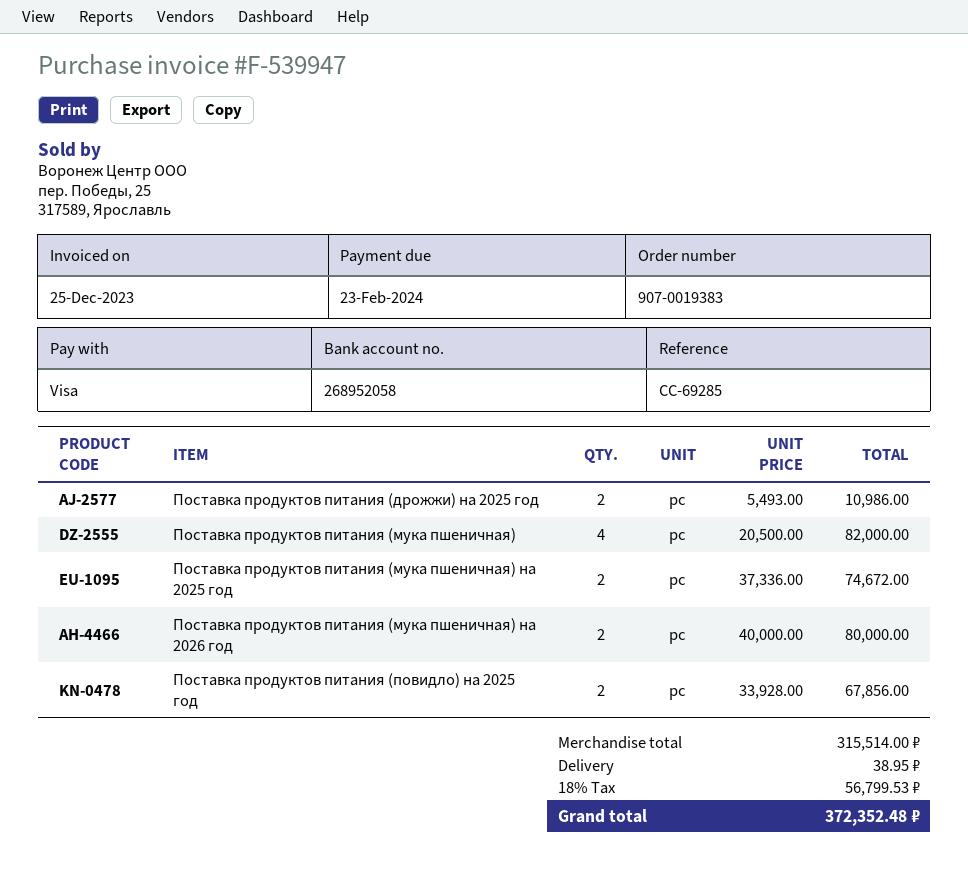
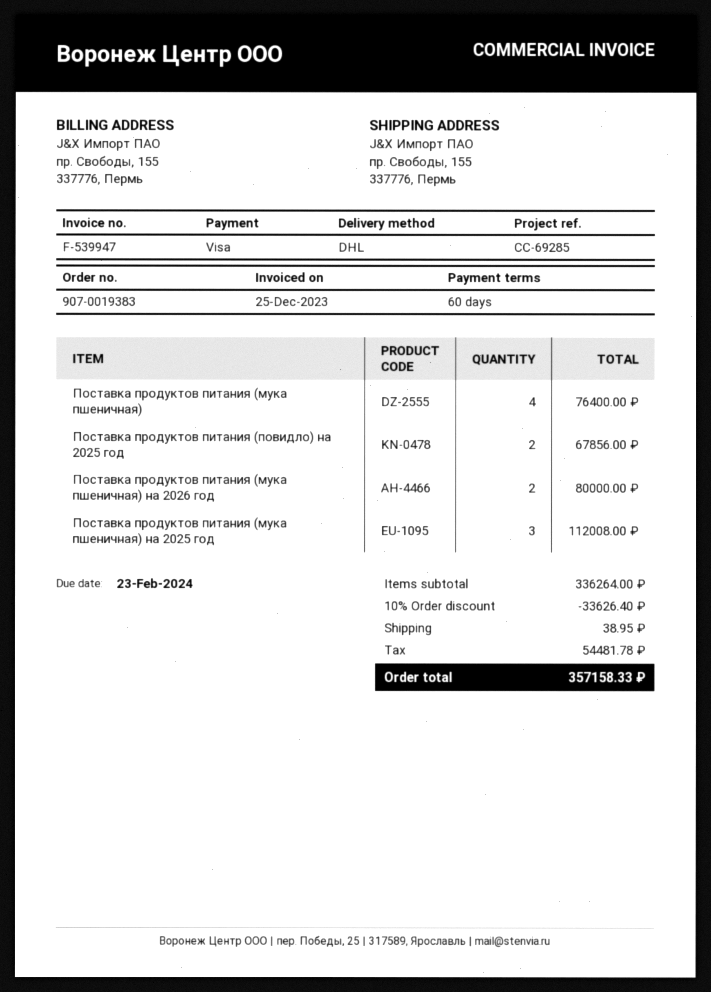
Поставка продуктов питания (дрожжи) на 2025 год: 2 for 10986.00 -> none
Поставка продуктов питания (мука пшеничная): 4 for 82000.00 -> 4 for 76400.00
Поставка продуктов питания (мука пшеничная) на 2025 год: 2 for 74672.00 -> 3 for 112008.00
subtotal: 315514.00 -> 336264.00
discount: none -> 10% = 33626.40
tax: 56799.53 -> 54481.78
total: 372352.48 -> 357158.33

